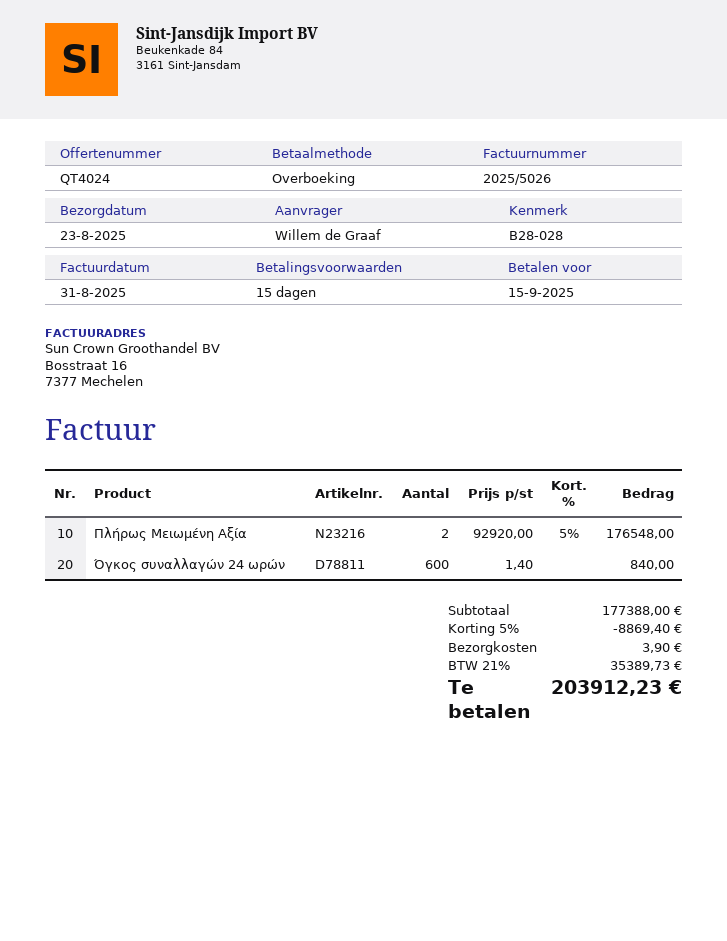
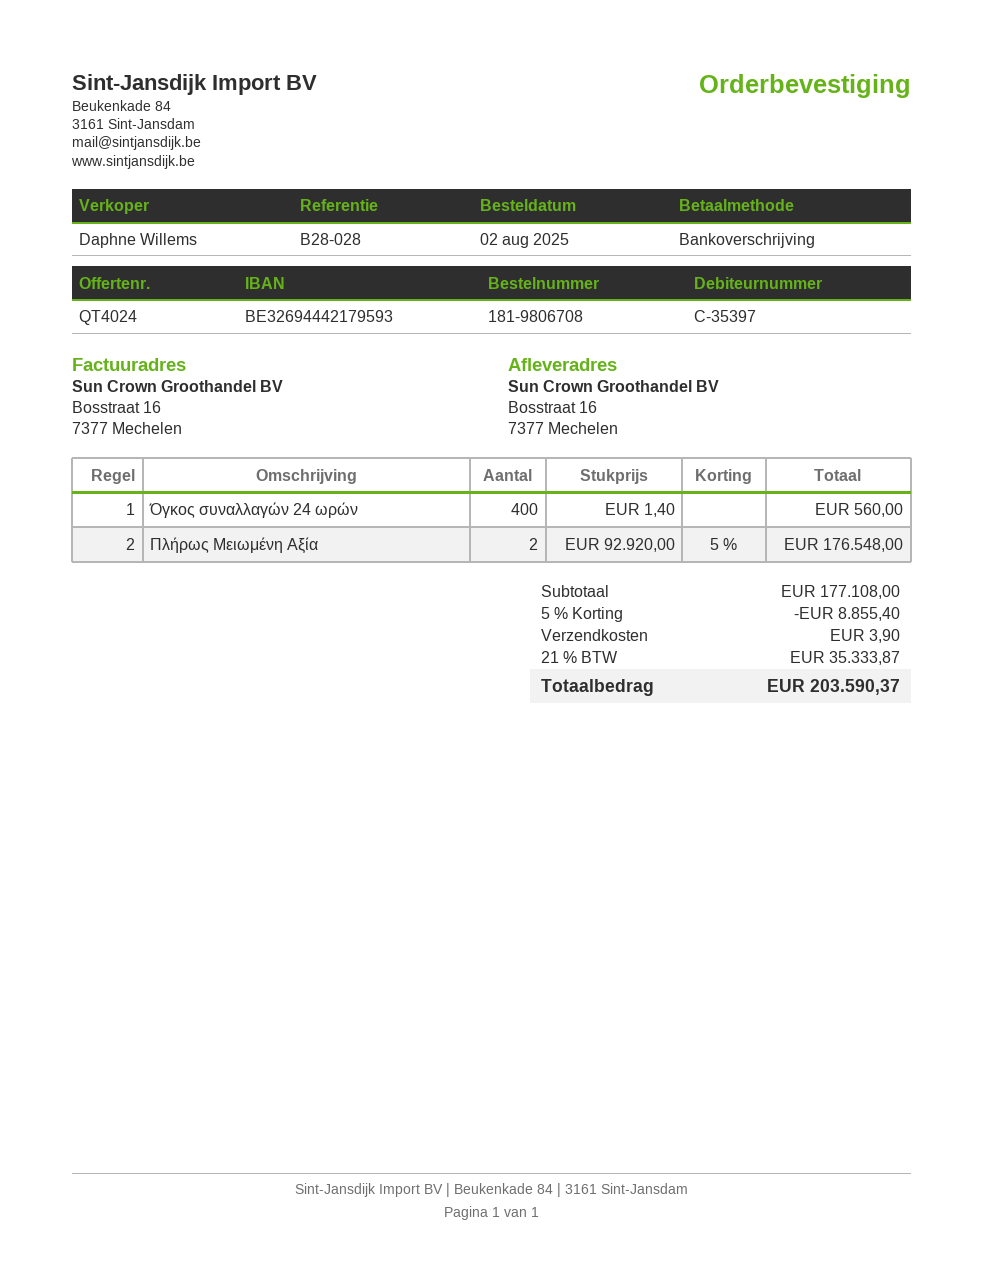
Όγκος συναλλαγών 24 ωρών: 600 x 1.40 = 840.00 -> 400 x 1.40 = 560.00
subtotal: 177388.00 -> 177108.00
discount: 5% = 8869.40 -> 5% = 8855.40
tax: 21% = 35389.73 -> 21% = 35333.87
total: 203912.23 -> 203590.37

